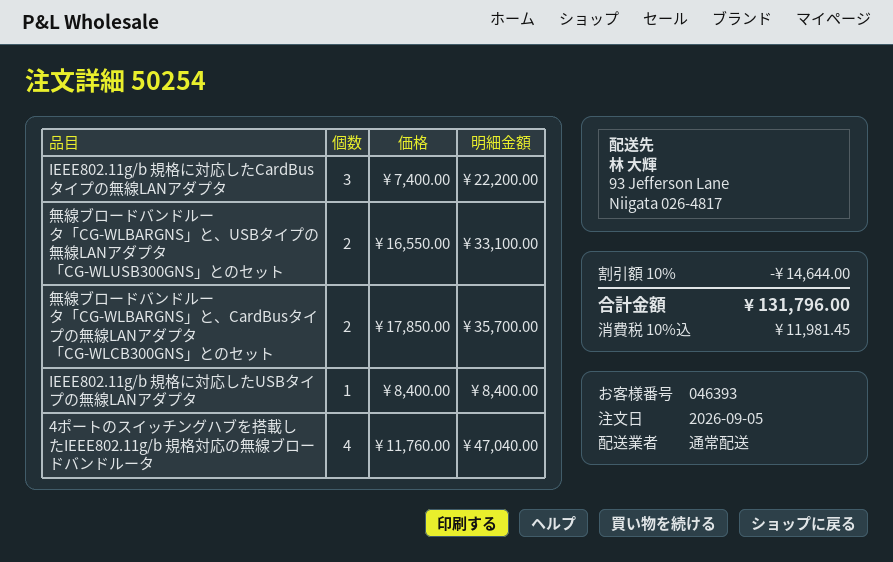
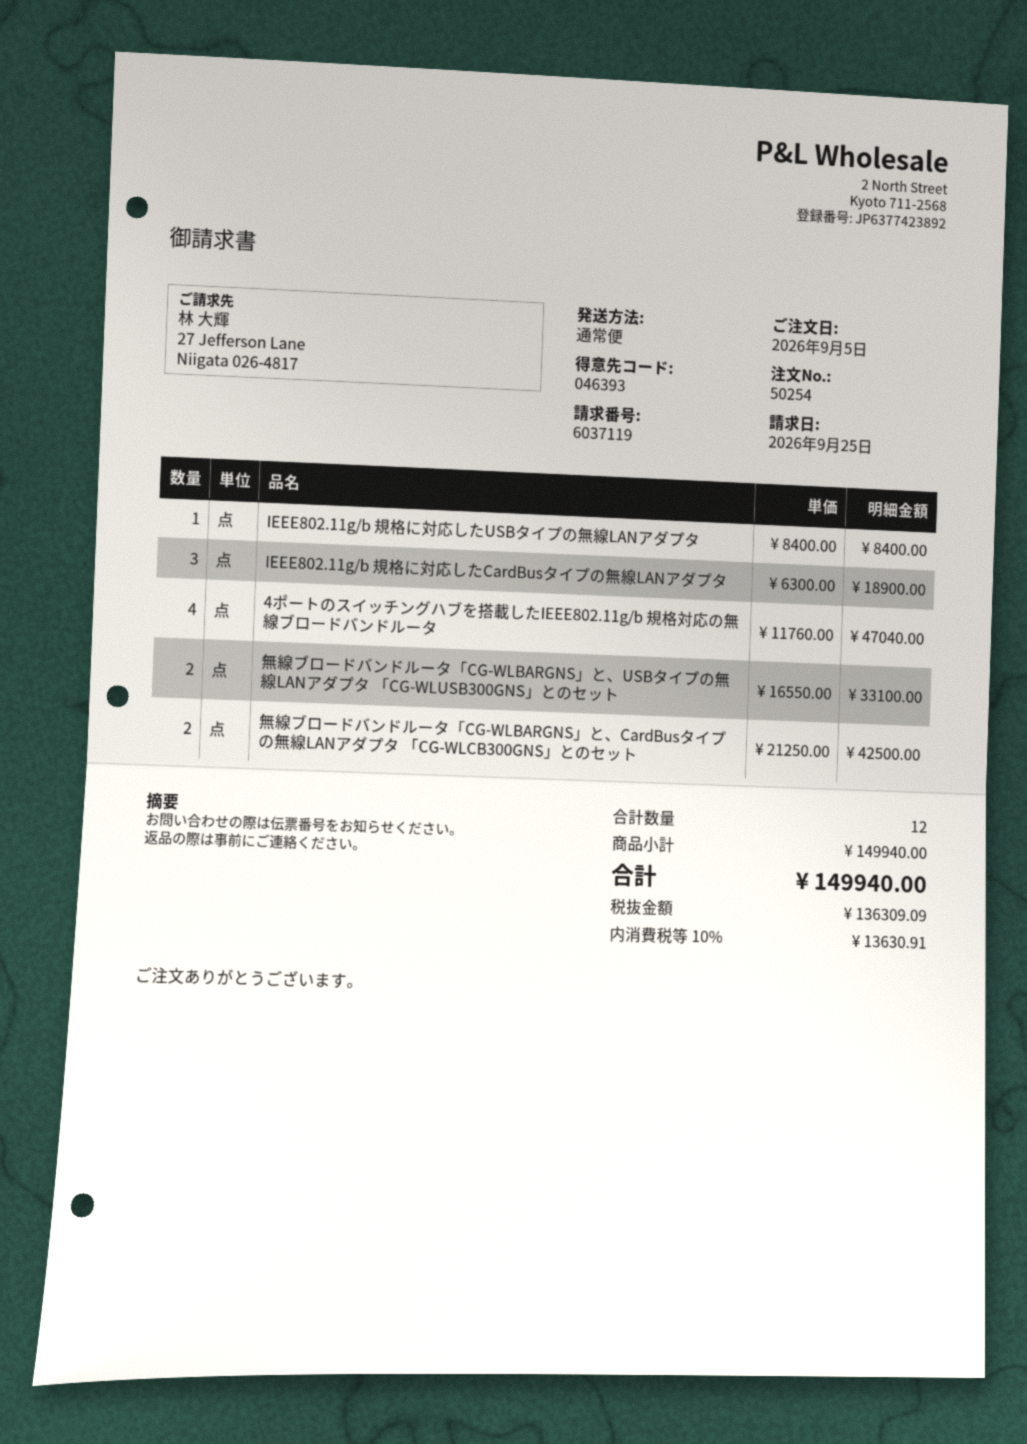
IEEE802.11g/b 規格に対応したCardBusタイプの無線LANアダプタ: 3 x 7400.00 = 22200.00 -> 3 x 6300.00 = 18900.00
無線ブロードバンドルータ「CG-WLBARGNS」と、CardBusタイプの無線LANアダプタ 「CG-WLCB300GNS」とのセット: 2 x 17850.00 = 35700.00 -> 2 x 21250.00 = 42500.00
discount: 10% = 14644.00 -> none
tax: 10% = 11981.45 -> 10% = 13630.91
total: 131796.00 -> 149940.00

